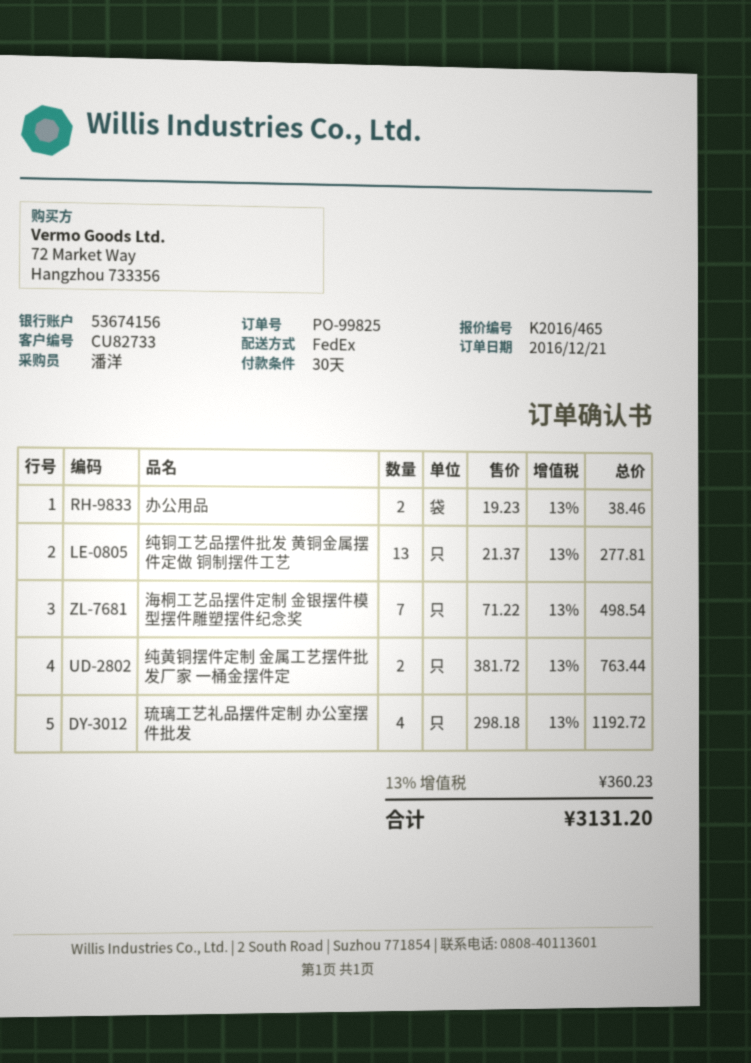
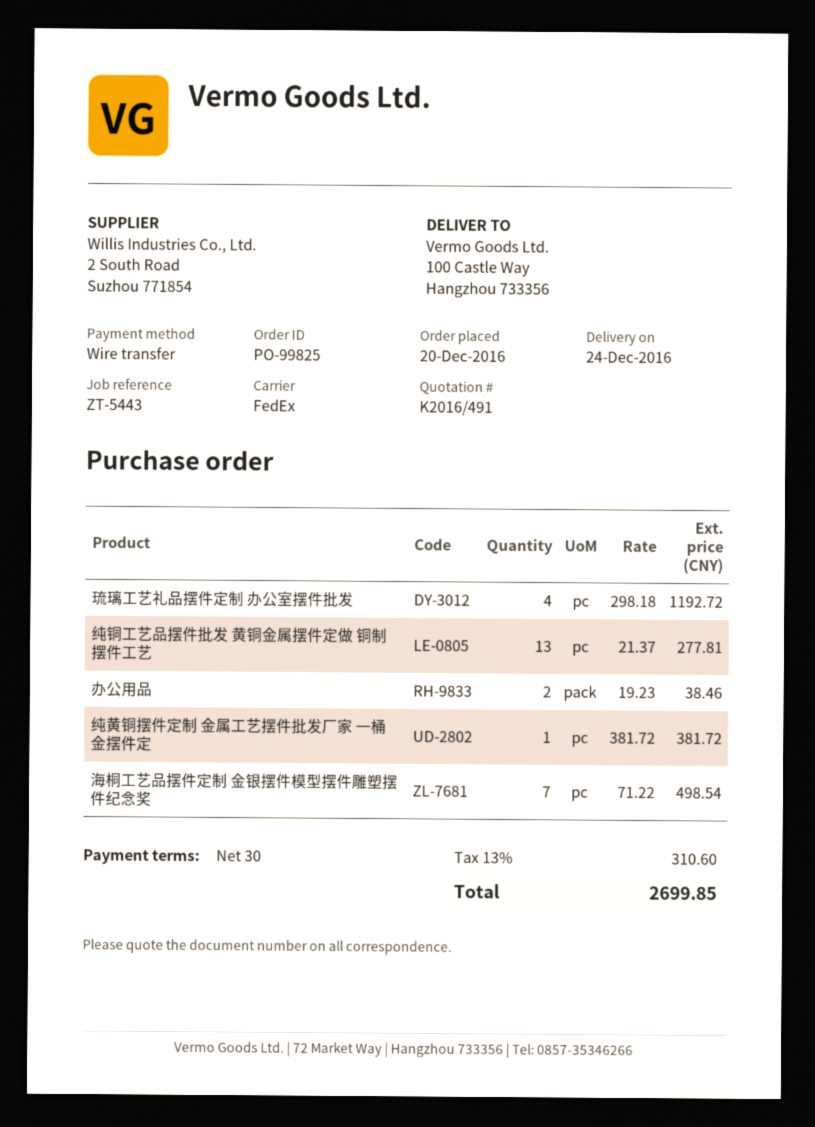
quote number: K2016/465 -> K2016/491
order date: 2016-12-21 -> 2016-12-20
纯黄铜摆件定制 金属工艺摆件批发厂家 一桶金摆件定: 2 x 381.72 = 763.44 -> 1 x 381.72 = 381.72
tax: 13% = 360.23 -> 13% = 310.60
total: 3131.20 -> 2699.85

